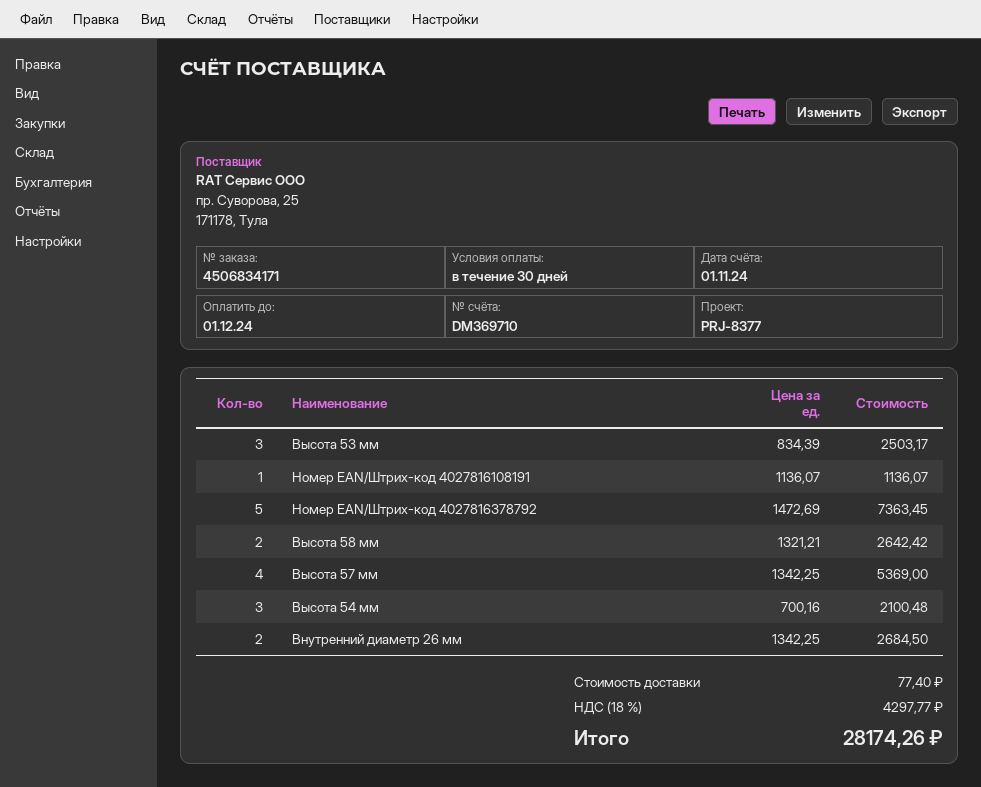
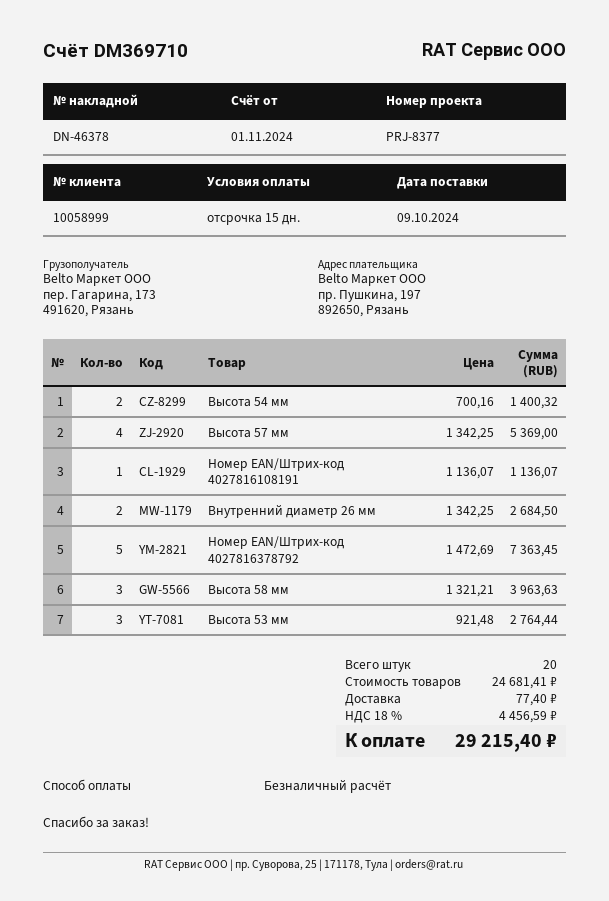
payment terms: 30 days -> 15 days
Высота 53 мм: 3 x 834.39 = 2503.17 -> 3 x 921.48 = 2764.44
Высота 58 мм: 2 x 1321.21 = 2642.42 -> 3 x 1321.21 = 3963.63
Высота 54 мм: 3 x 700.16 = 2100.48 -> 2 x 700.16 = 1400.32
tax: 18% = 4297.77 -> 18% = 4456.59
total: 28174.26 -> 29215.40

